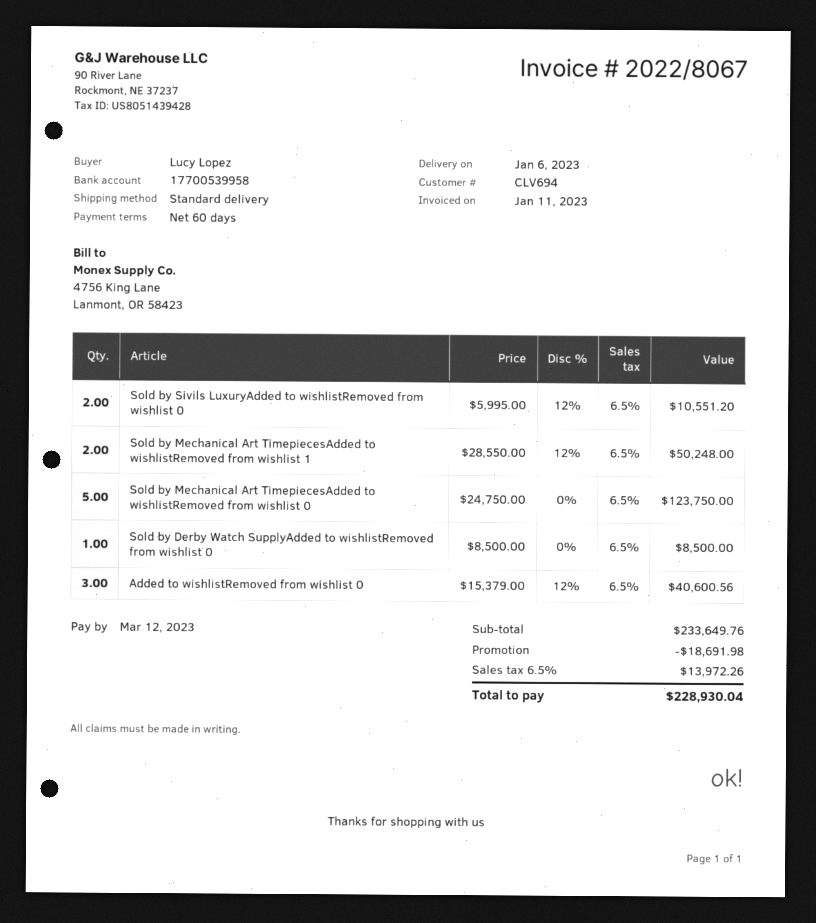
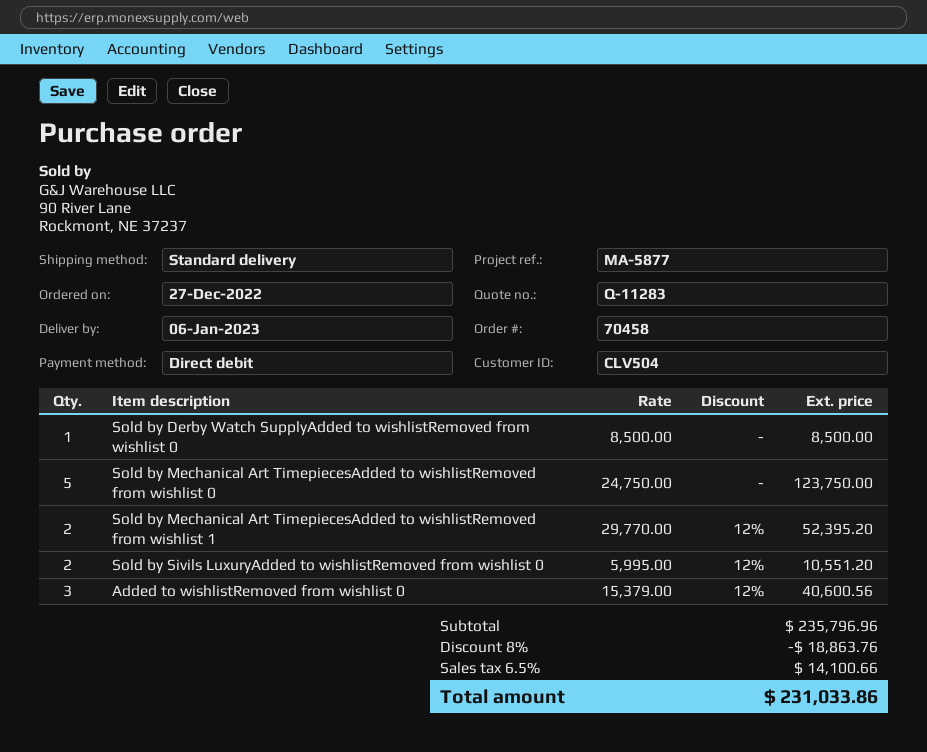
customer number: CLV694 -> CLV504
Sold by Mechanical Art TimepiecesAdded to wishlistRemoved from wishlist 1: 2 x 28550.00 - 12% = 50248.00 -> 2 x 29770.00 - 12% = 52395.20
subtotal: 233649.76 -> 235796.96
discount: 18691.98 -> 18863.76
tax: 6.5% = 13972.26 -> 6.5% = 14100.66
total: 228930.04 -> 231033.86

